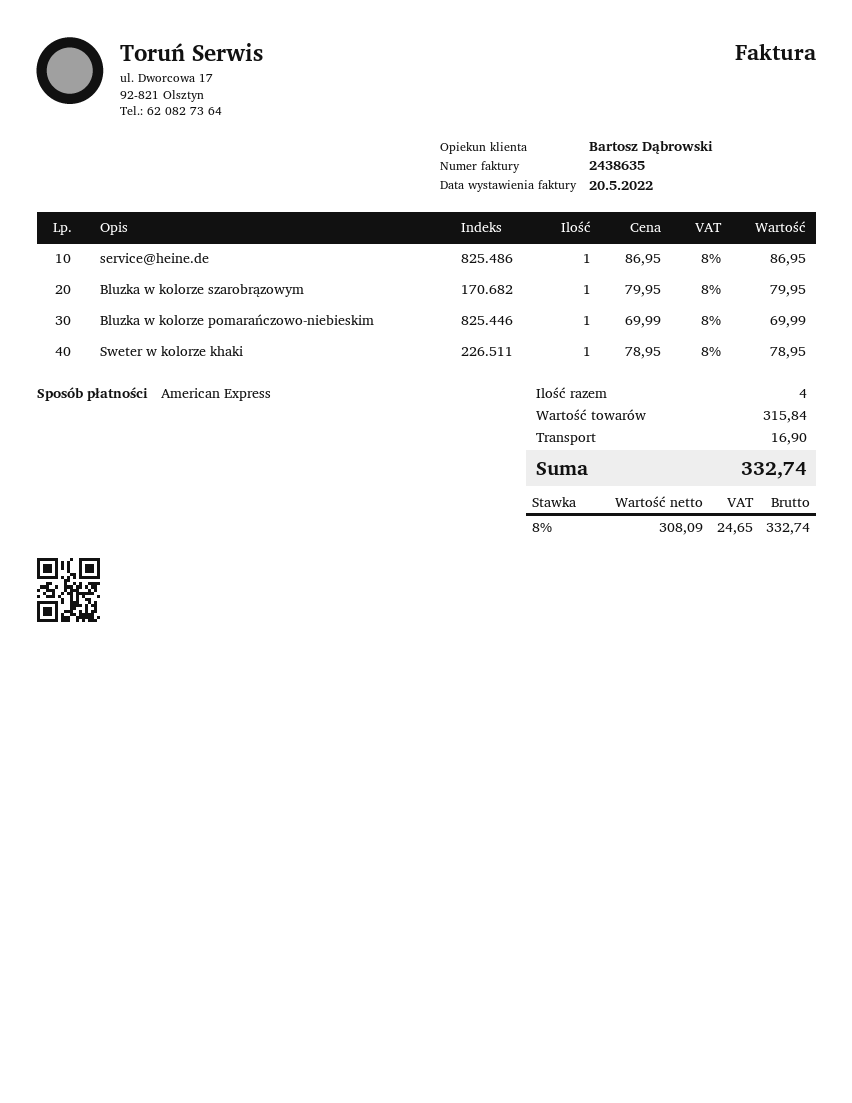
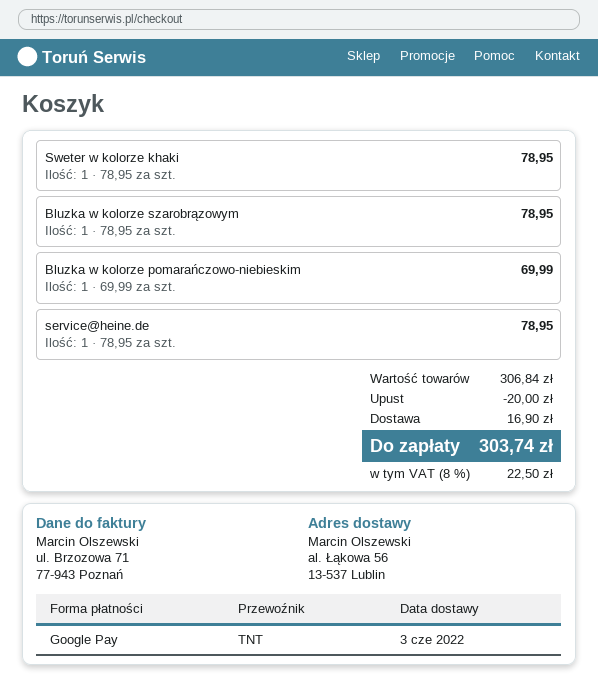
payment method: American Express -> Google Pay
service@heine.de: 1 x 86.95 = 86.95 -> 1 x 78.95 = 78.95
Bluzka w kolorze szarobrązowym: 1 x 79.95 = 79.95 -> 1 x 78.95 = 78.95
subtotal: 315.84 -> 306.84
discount: none -> 20.00
tax: 8% = 24.65 -> 8% = 22.50
total: 332.74 -> 303.74

